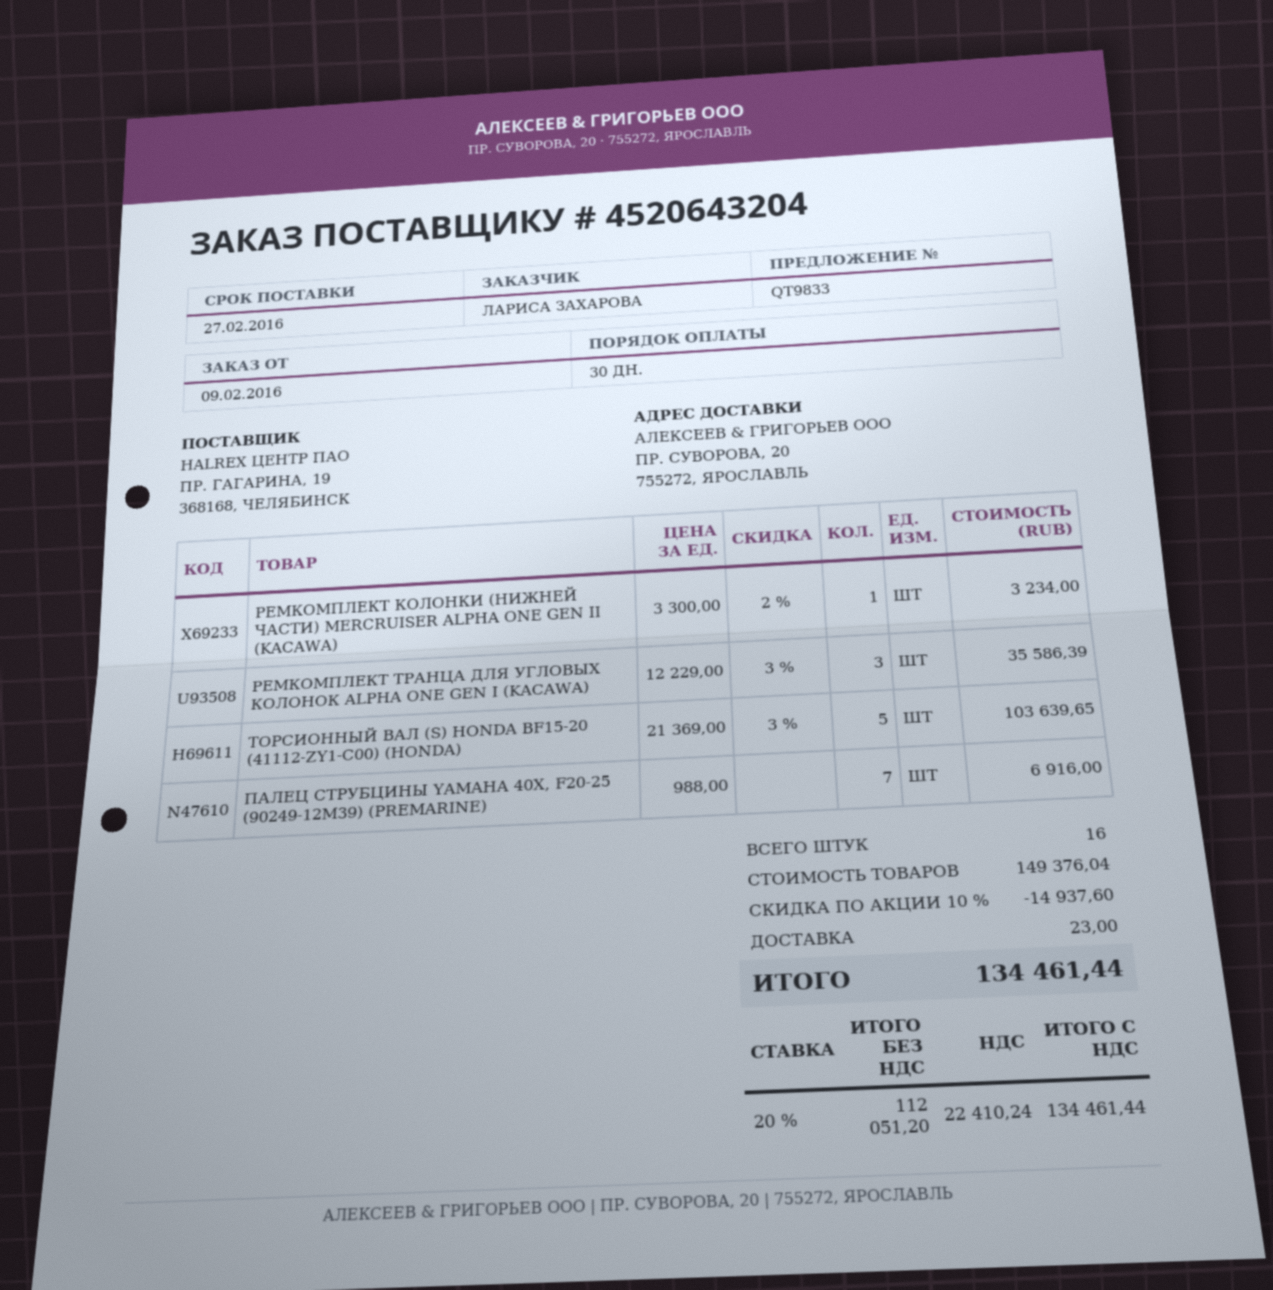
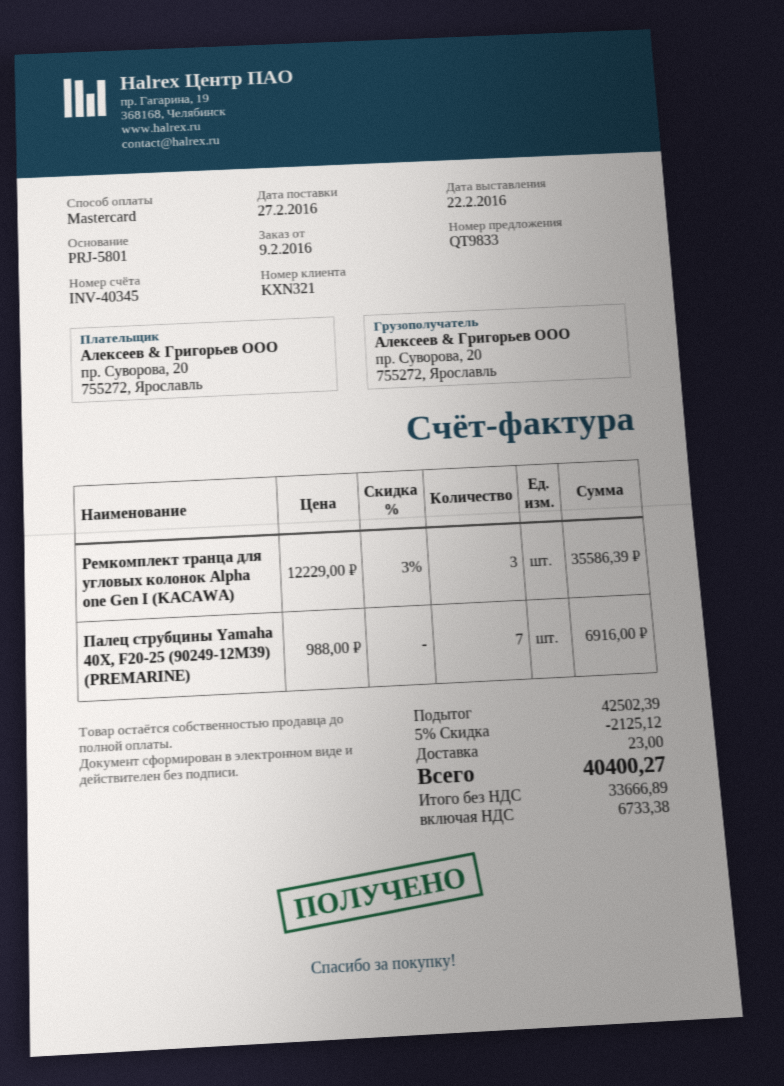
РЕМКОМПЛЕКТ КОЛОНКИ (НИЖНЕЙ ЧАСТИ) MERCRUISER ALPHA ONE GEN II (KACAWA): 1 x 3300.00 - 2% = 3234.00 -> none
ТОРСИОННЫЙ ВАЛ (S) HONDA BF15-20 (41112-ZY1-C00) (HONDA): 5 x 21369.00 - 3% = 103639.65 -> none
subtotal: 149376.04 -> 42502.39
discount: 10% = 14937.60 -> 5% = 2125.12
net: 112051.20 -> 33666.89
tax: 22410.24 -> 6733.38
total: 134461.44 -> 40400.27

